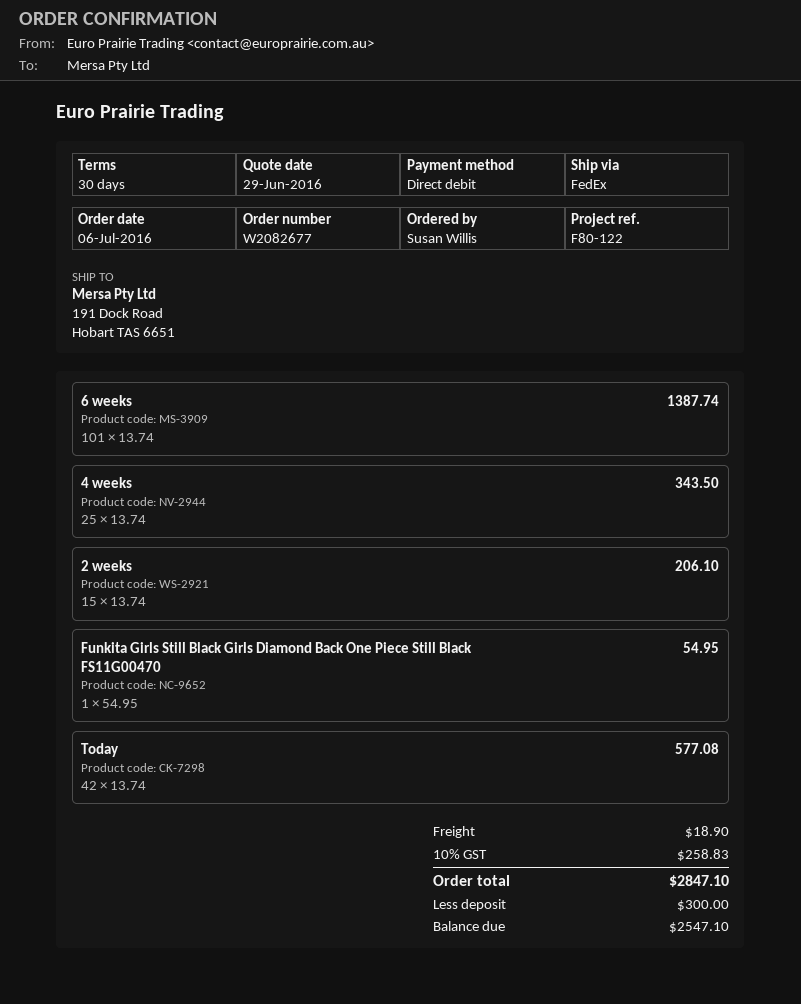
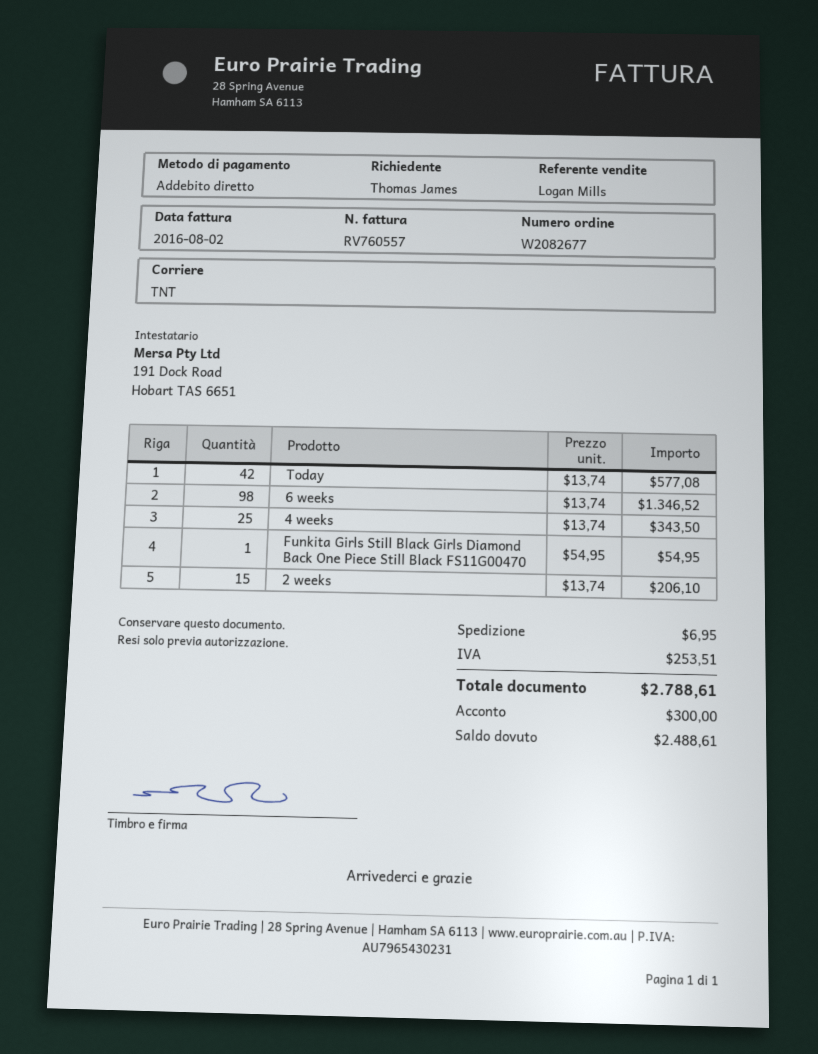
ordered by: Susan Willis -> Thomas James
shipping method: FedEx -> TNT
6 weeks: 101 x 13.74 = 1387.74 -> 98 x 13.74 = 1346.52
shipping: 18.90 -> 6.95
tax: 258.83 -> 253.51
total: 2847.10 -> 2788.61
balance: 2547.10 -> 2488.61

